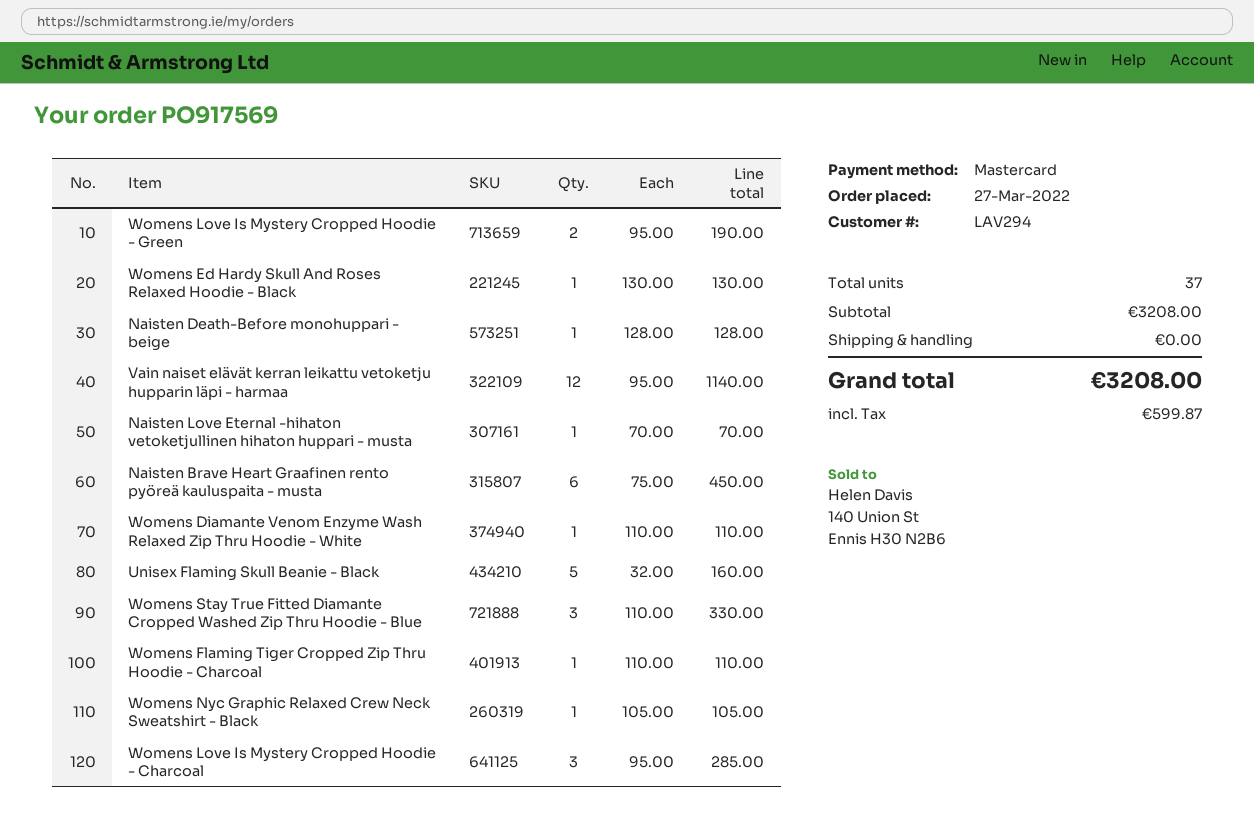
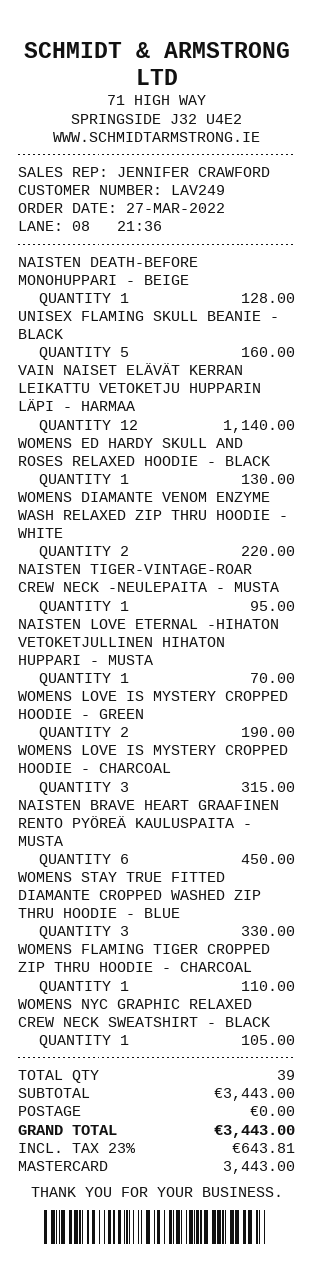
customer number: LAV294 -> LAV249
Womens Diamante Venom Enzyme Wash Relaxed Zip Thru Hoodie - White: 1 for 110.00 -> 2 for 220.00
Womens Love Is Mystery Cropped Hoodie - Charcoal: 3 for 285.00 -> 3 for 315.00
NAISTEN TIGER-VINTAGE-ROAR CREW NECK -NEULEPAITA - MUSTA: none -> 1 for 95.00
total quantity: 37 -> 39
subtotal: 3208.00 -> 3443.00
tax: 599.87 -> 643.81
total: 3208.00 -> 3443.00

